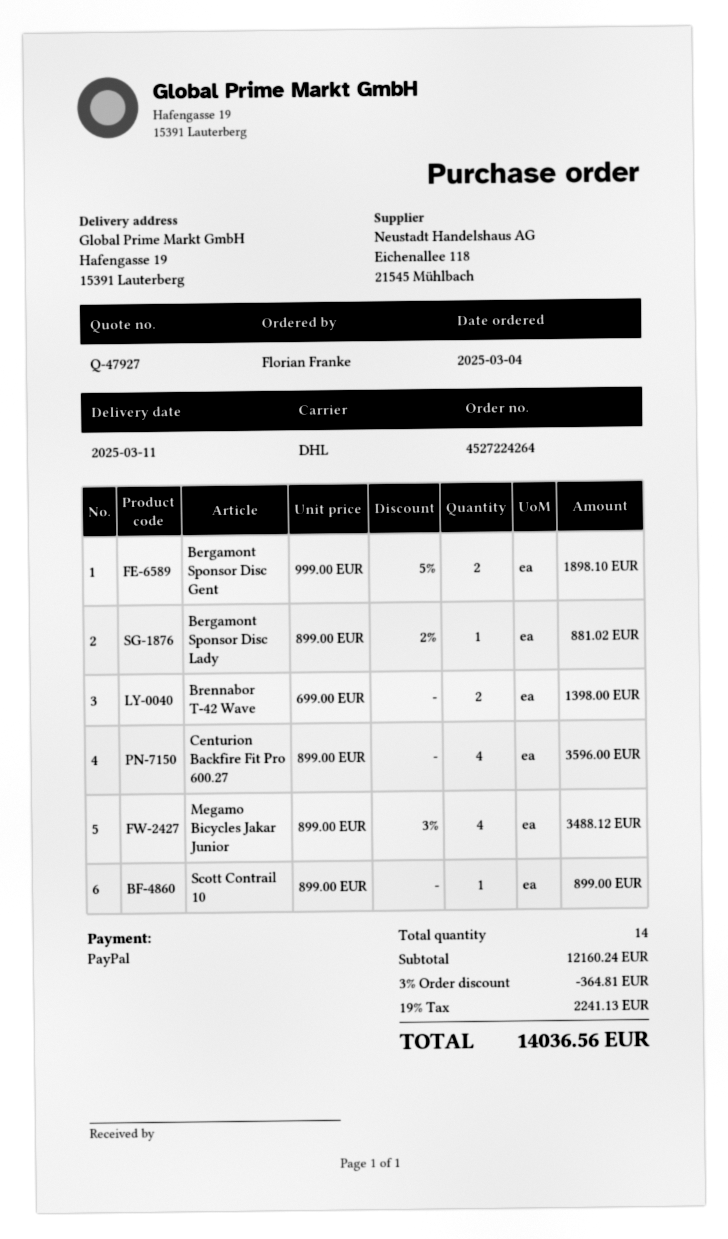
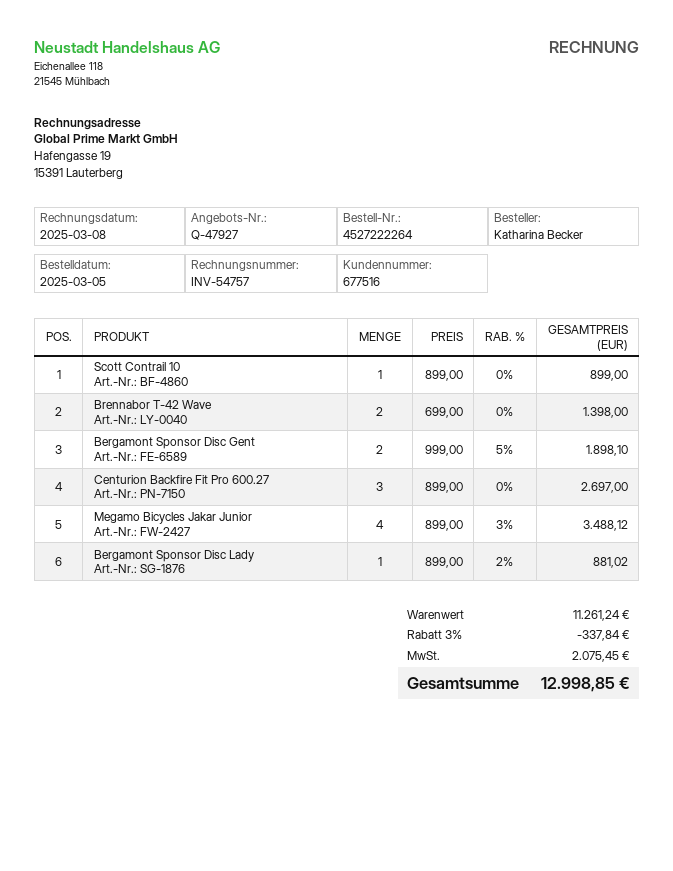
order number: 4527224264 -> 4527222264
order date: 2025-03-04 -> 2025-03-05
ordered by: Florian Franke -> Katharina Becker
Centurion Backfire Fit Pro 600.27: 4 x 899.00 = 3596.00 -> 3 x 899.00 = 2697.00
subtotal: 12160.24 -> 11261.24
discount: 3% = 364.81 -> 3% = 337.84
tax: 2241.13 -> 2075.45
total: 14036.56 -> 12998.85

